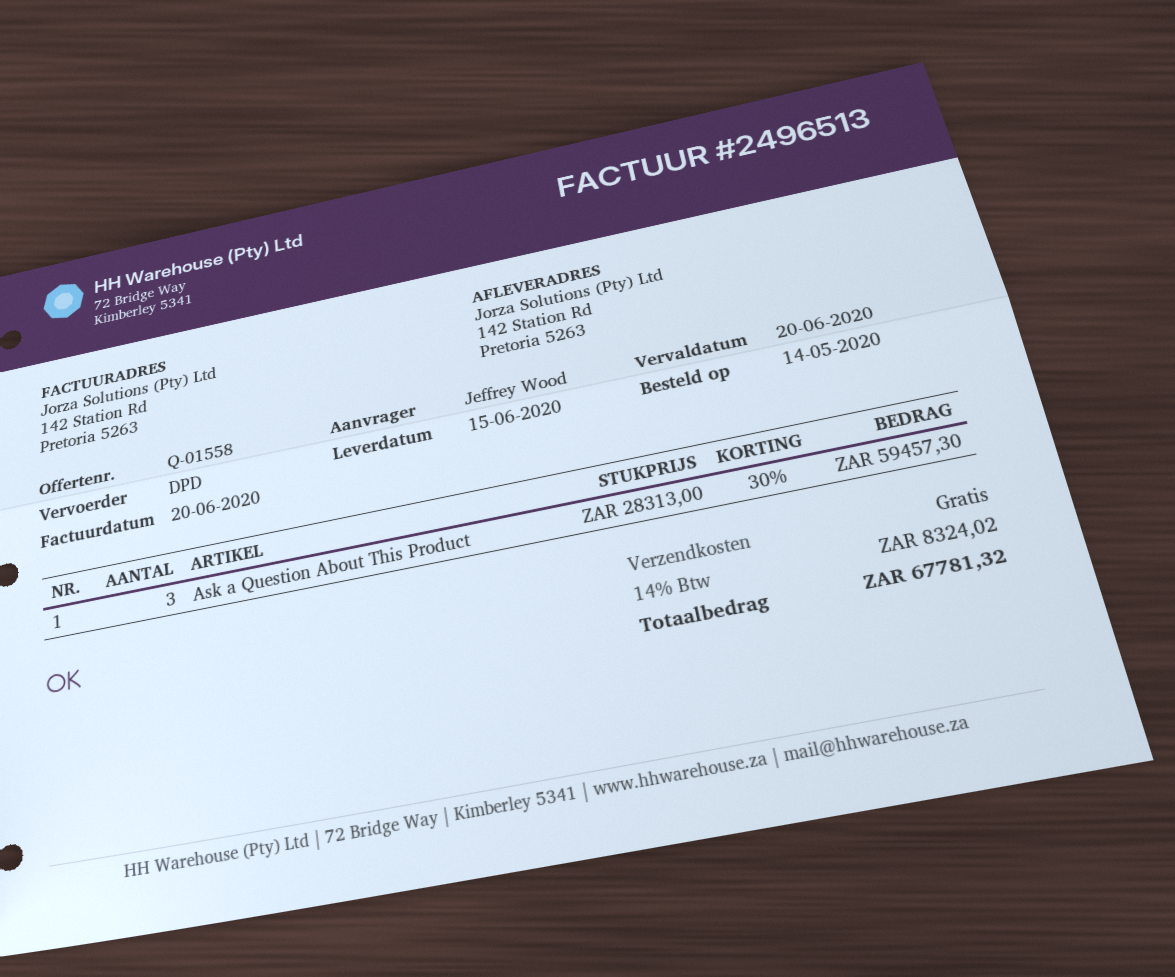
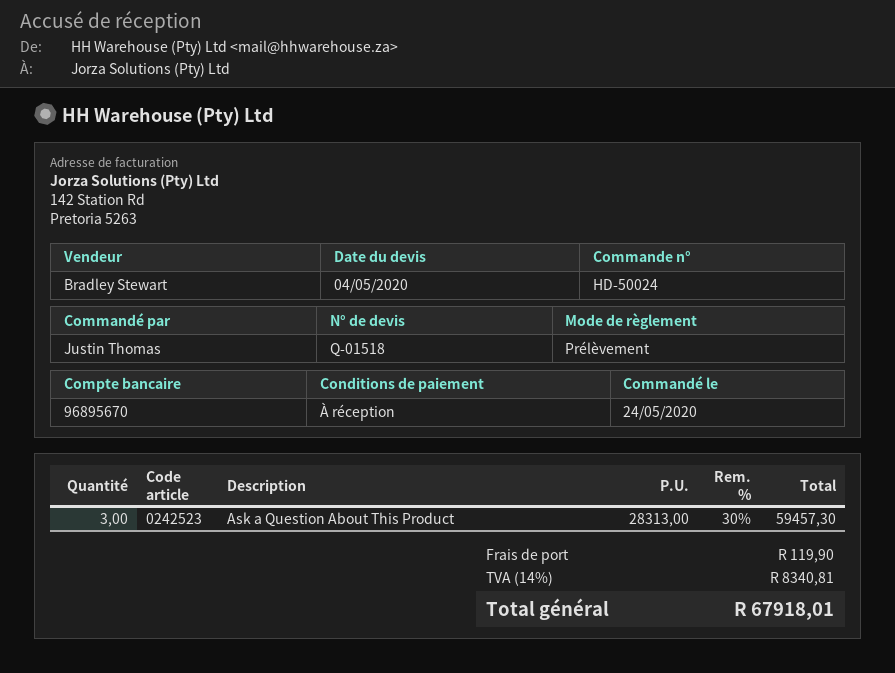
quote number: Q-01558 -> Q-01518
order date: 2020-05-14 -> 2020-05-24
ordered by: Jeffrey Wood -> Justin Thomas
shipping: 0.00 -> 119.90
tax: 14% = 8324.02 -> 14% = 8340.81
total: 67781.32 -> 67918.01

